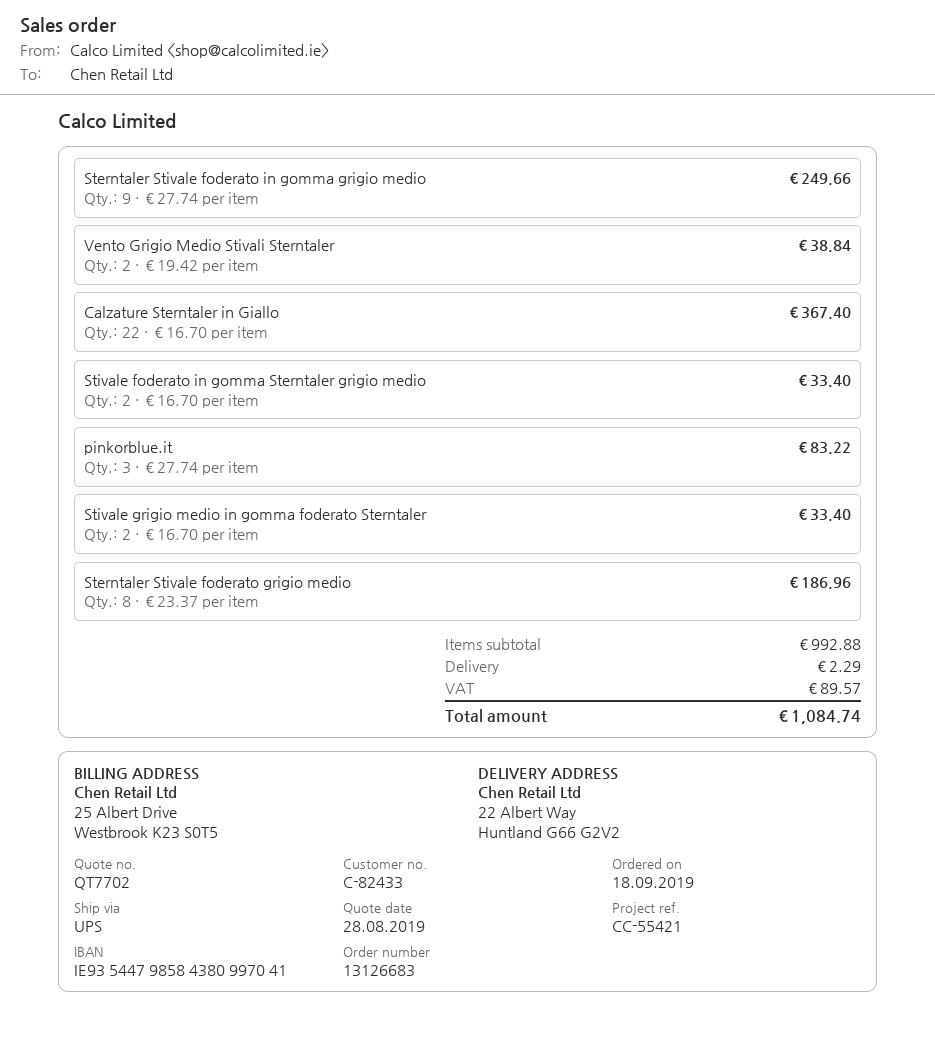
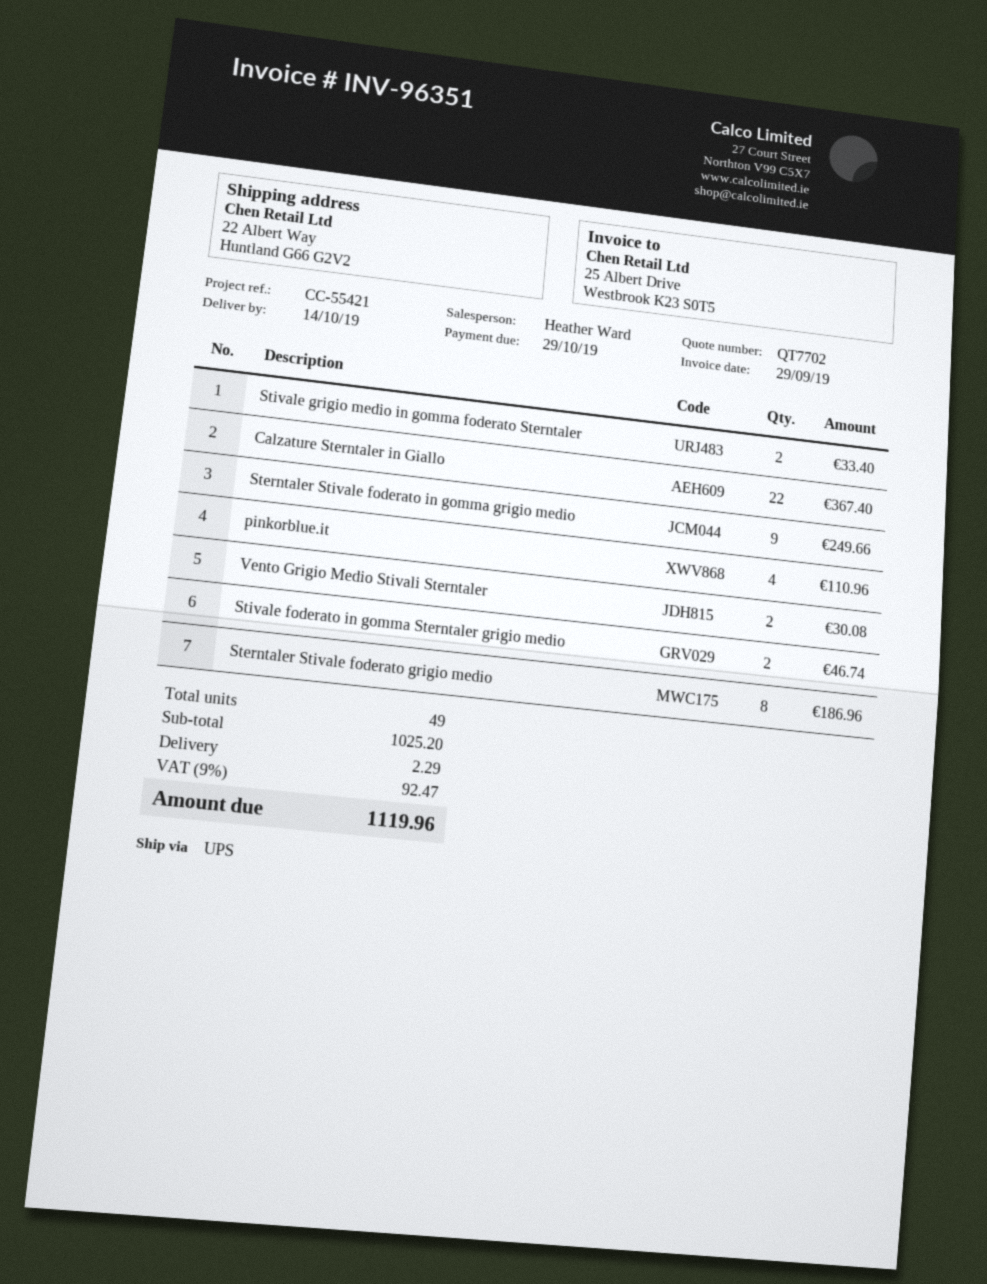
Vento Grigio Medio Stivali Sterntaler: 2 for 38.84 -> 2 for 30.08
Stivale foderato in gomma Sterntaler grigio medio: 2 for 33.40 -> 2 for 46.74
pinkorblue.it: 3 for 83.22 -> 4 for 110.96
subtotal: 992.88 -> 1025.20
tax: 89.57 -> 92.47
total: 1084.74 -> 1119.96

